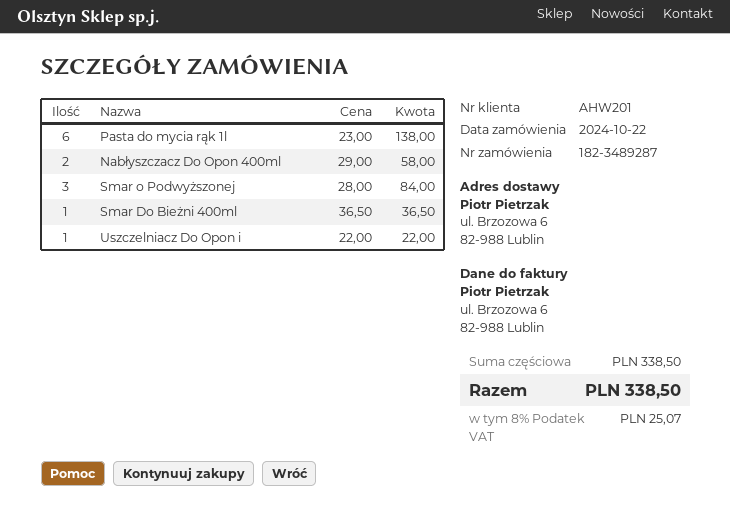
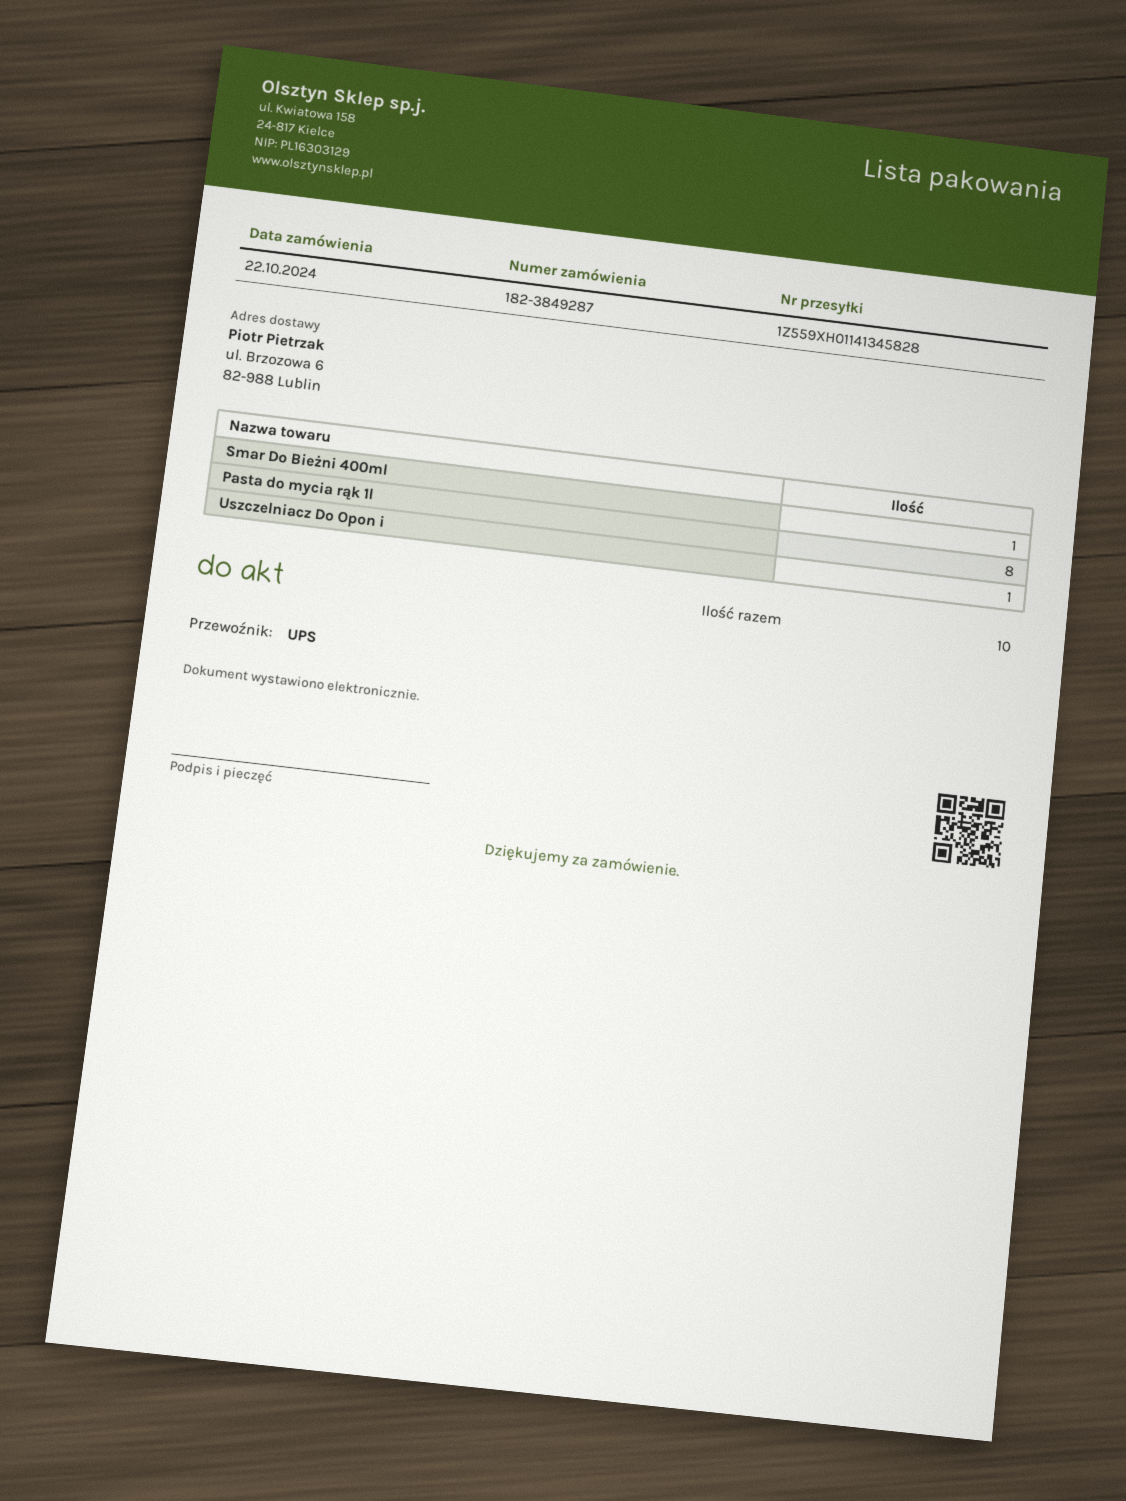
order number: 182-3489287 -> 182-3849287
Pasta do mycia rąk 1l: 6 -> 8
Nabłyszczacz Do Opon 400ml: 2 -> none
Smar o Podwyższonej: 3 -> none

